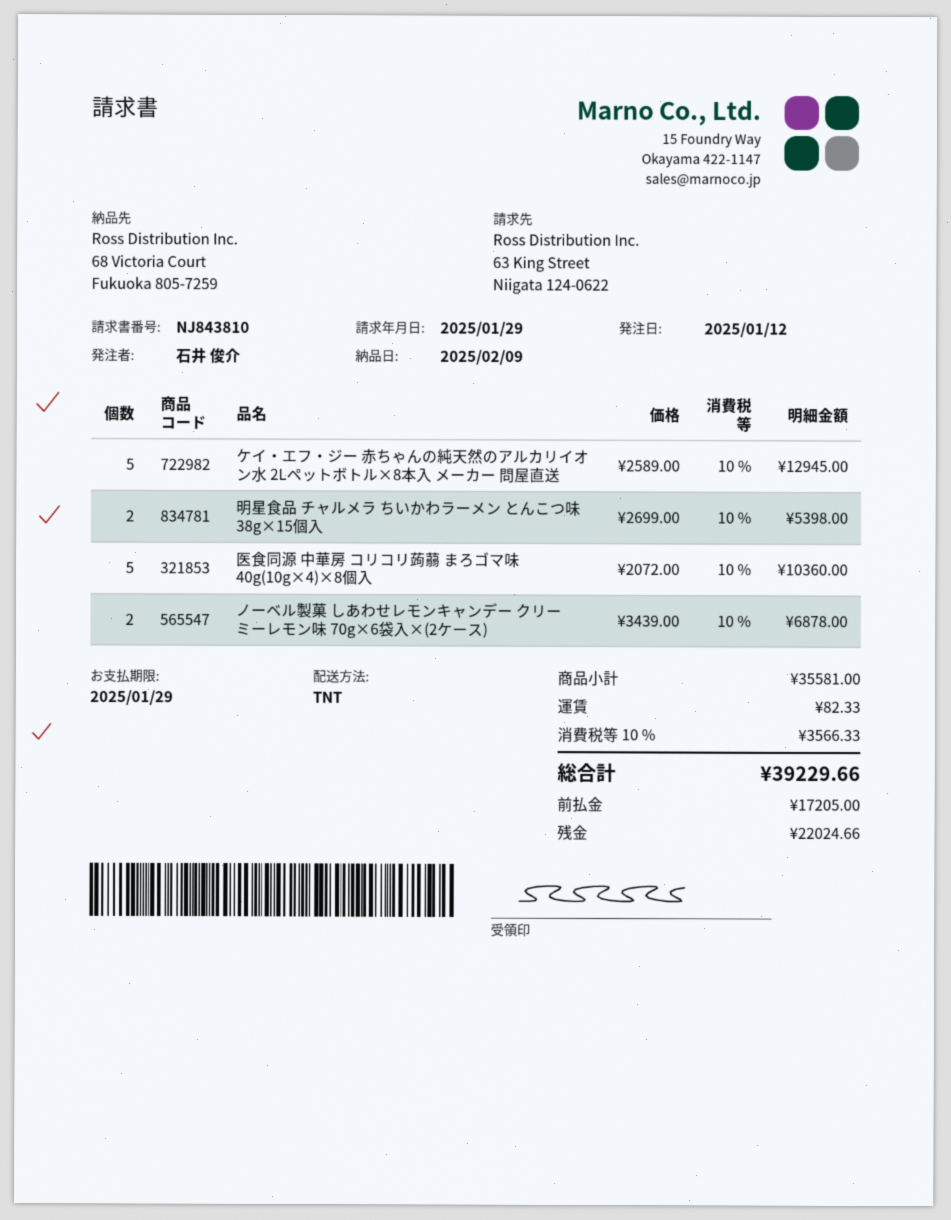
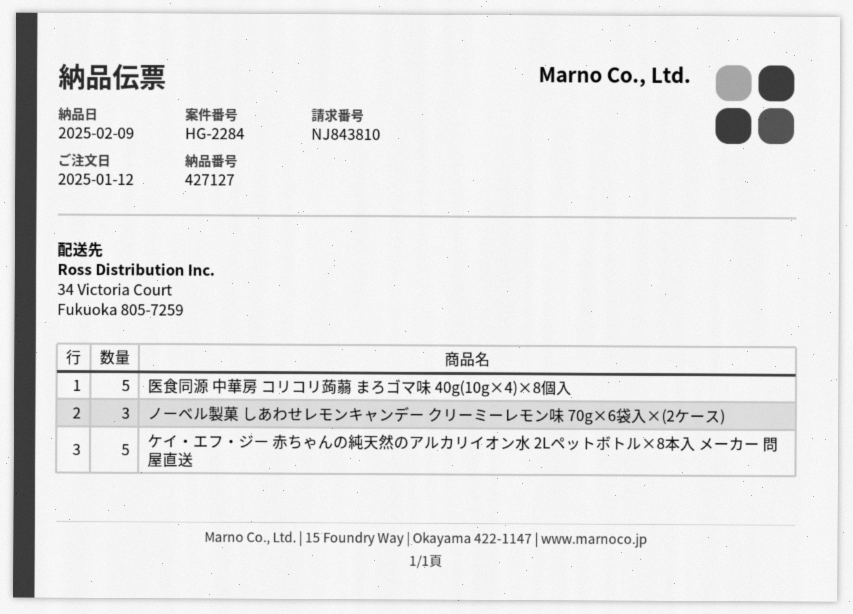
ship to: 68 Victoria Court, Fukuoka 805-7259 -> 34 Victoria Court, Fukuoka 805-7259
明星食品 チャルメラ ちいかわラーメン とんこつ味 38g×15個入: 2 -> none
ノーベル製菓 しあわせレモンキャンデー クリーミーレモン味 70g×6袋入×(2ケース): 2 -> 3

